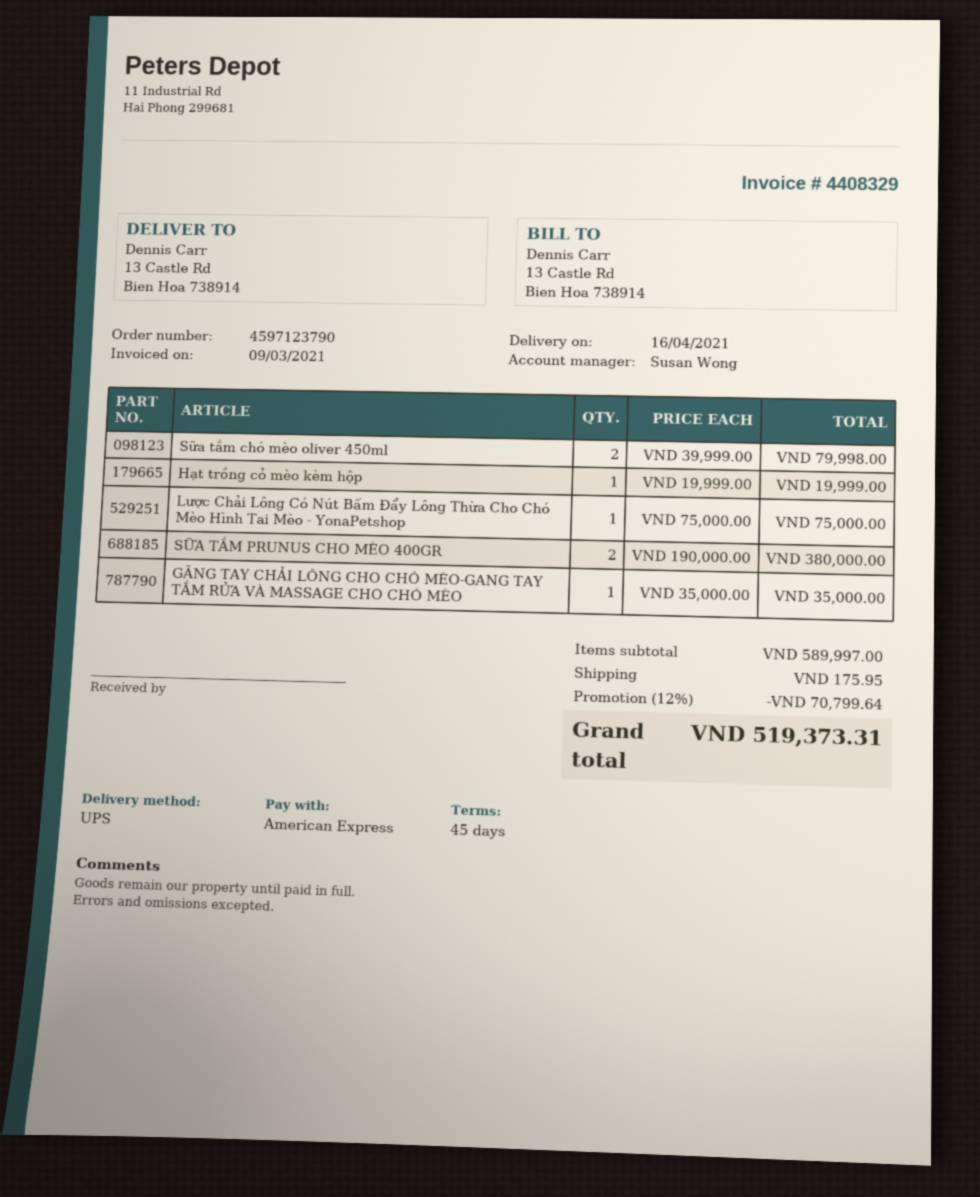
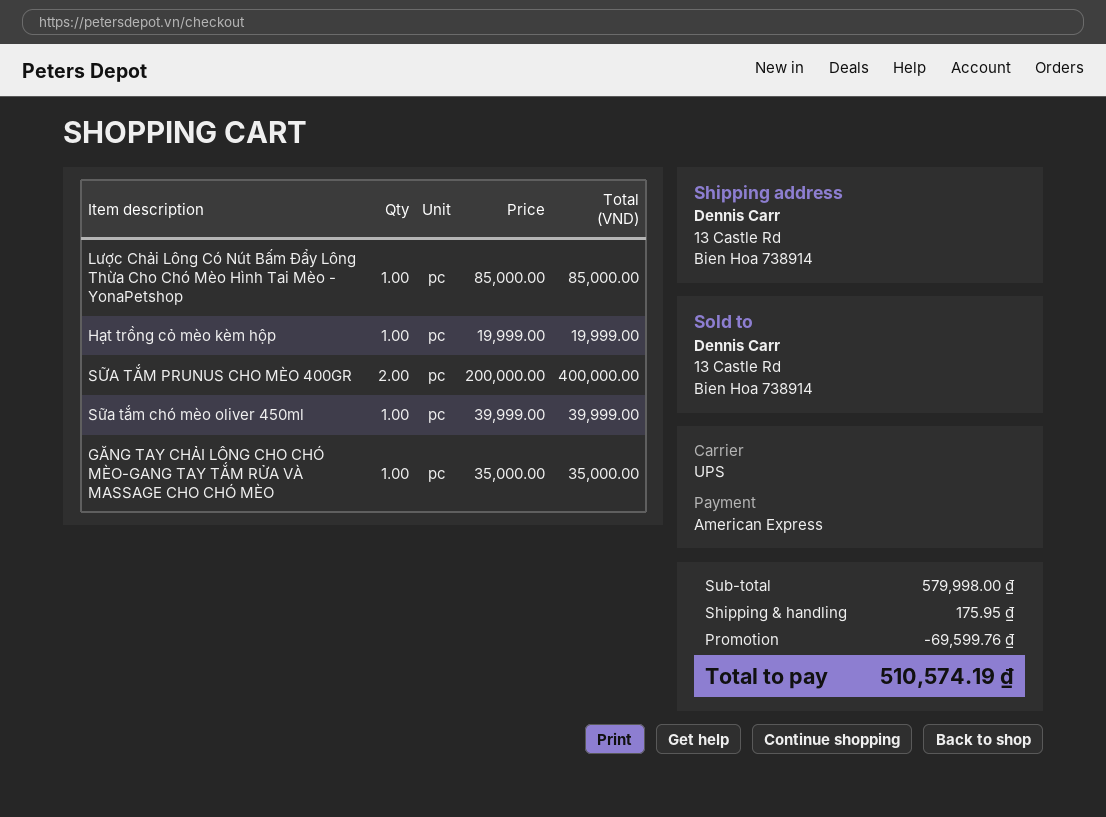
Sữa tắm chó mèo oliver 450ml: 2 x 39999.00 = 79998.00 -> 1 x 39999.00 = 39999.00
Lược Chải Lông Có Nút Bấm Đẩy Lông Thừa Cho Chó Mèo Hình Tai Mèo - YonaPetshop: 1 x 75000.00 = 75000.00 -> 1 x 85000.00 = 85000.00
SỮA TẮM PRUNUS CHO MÈO 400GR: 2 x 190000.00 = 380000.00 -> 2 x 200000.00 = 400000.00
subtotal: 589997.00 -> 579998.00
discount: 70799.64 -> 69599.76
total: 519373.31 -> 510574.19

